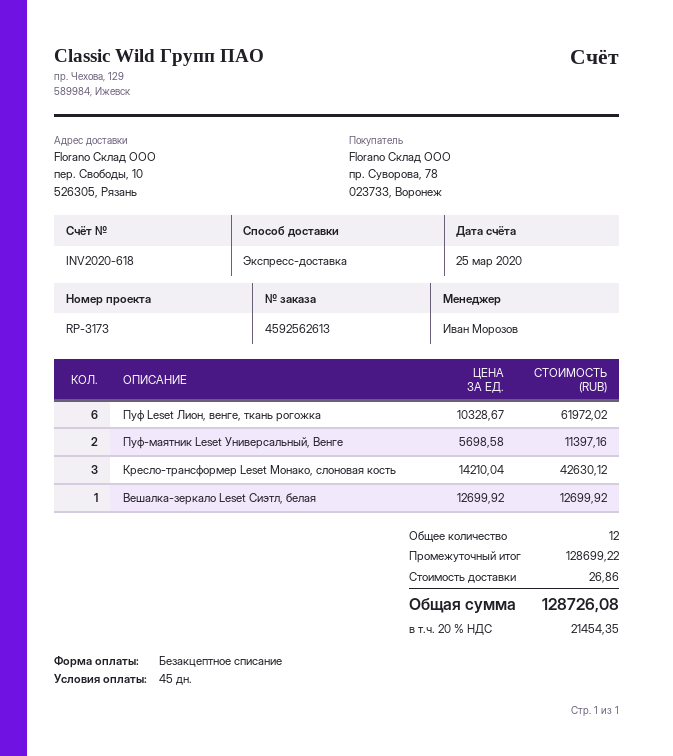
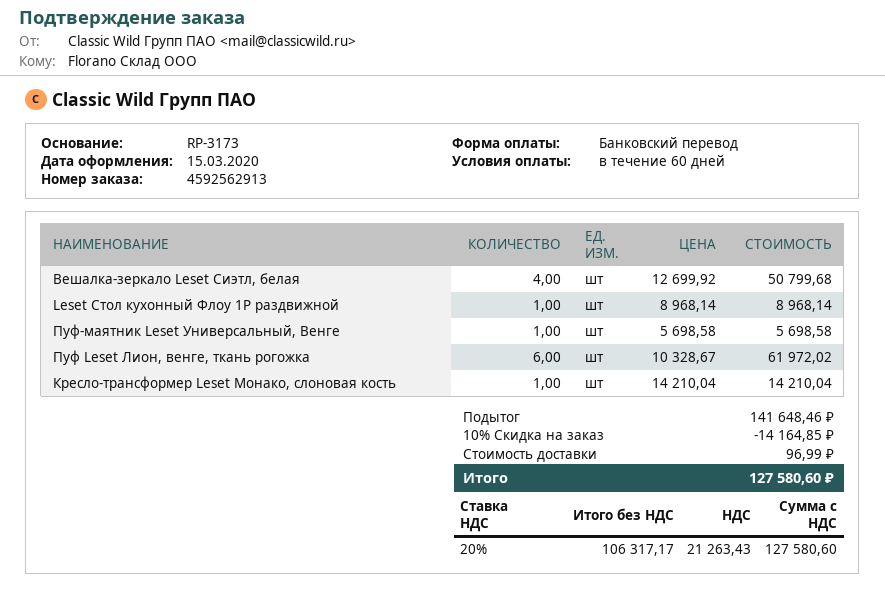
order number: 4592562613 -> 4592562913
payment terms: 45 days -> 60 days
payment method: direct debit -> bank transfer
Пуф-маятник Leset Универсальный, Венге: 2 x 5698.58 = 11397.16 -> 1 x 5698.58 = 5698.58
Кресло-трансформер Leset Монако, слоновая кость: 3 x 14210.04 = 42630.12 -> 1 x 14210.04 = 14210.04
Вешалка-зеркало Leset Сиэтл, белая: 1 x 12699.92 = 12699.92 -> 4 x 12699.92 = 50799.68
Leset Стол кухонный Флоу 1Р раздвижной: none -> 1 x 8968.14 = 8968.14
subtotal: 128699.22 -> 141648.46
discount: none -> 10% = 14164.85
shipping: 26.86 -> 96.99
tax: 20% = 21454.35 -> 20% = 21263.43
total: 128726.08 -> 127580.60

